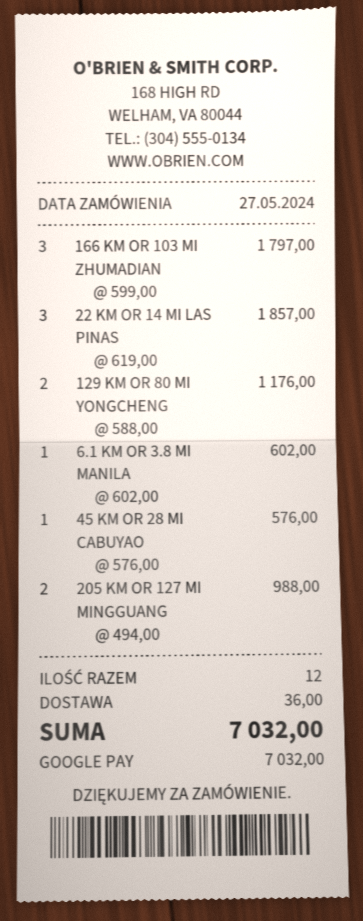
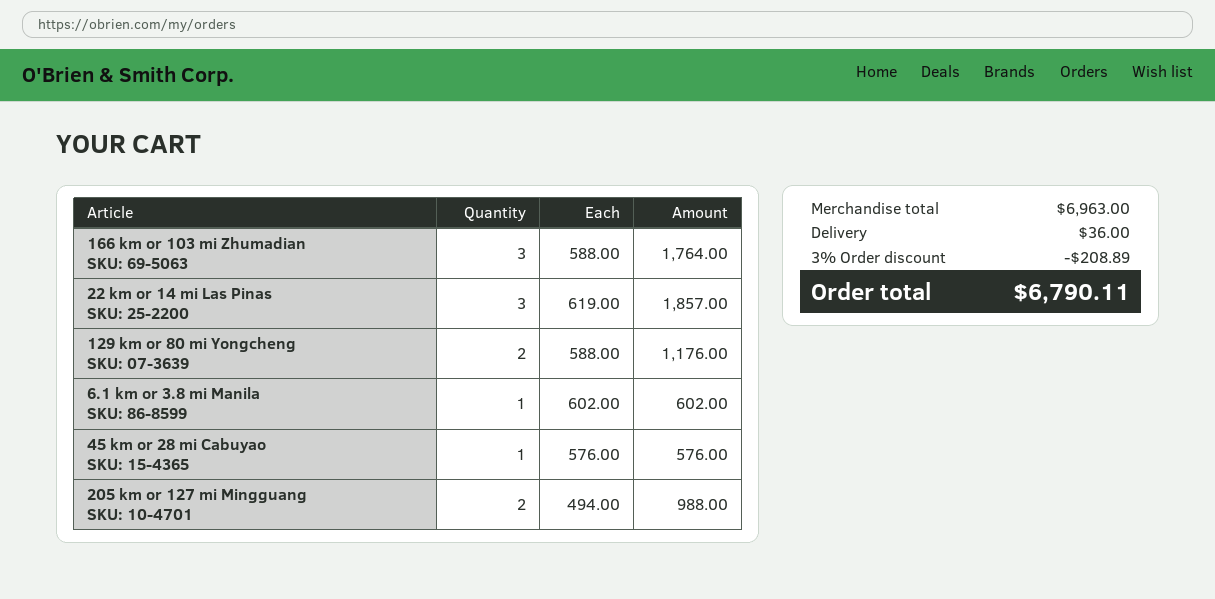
166 KM OR 103 MI ZHUMADIAN: 3 x 599.00 = 1797.00 -> 3 x 588.00 = 1764.00
discount: none -> 3% = 208.89
total: 7032.00 -> 6790.11

